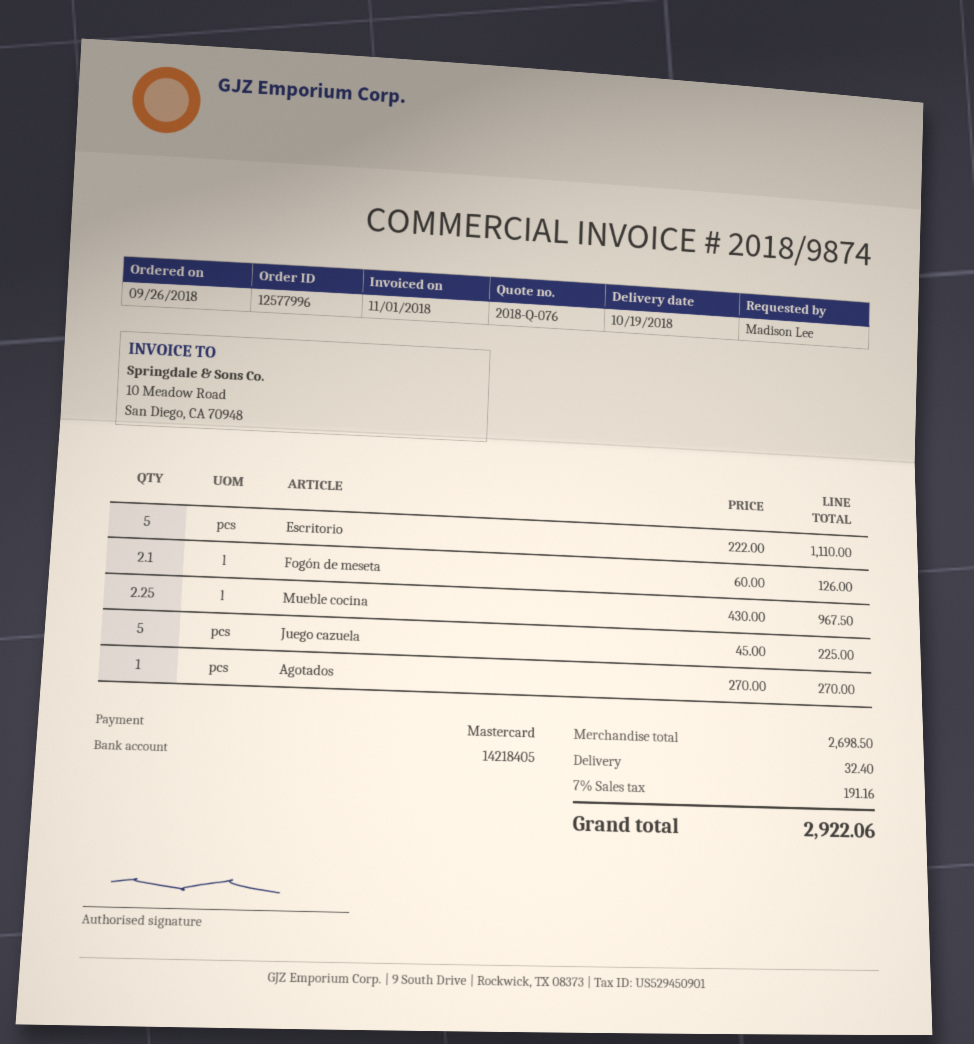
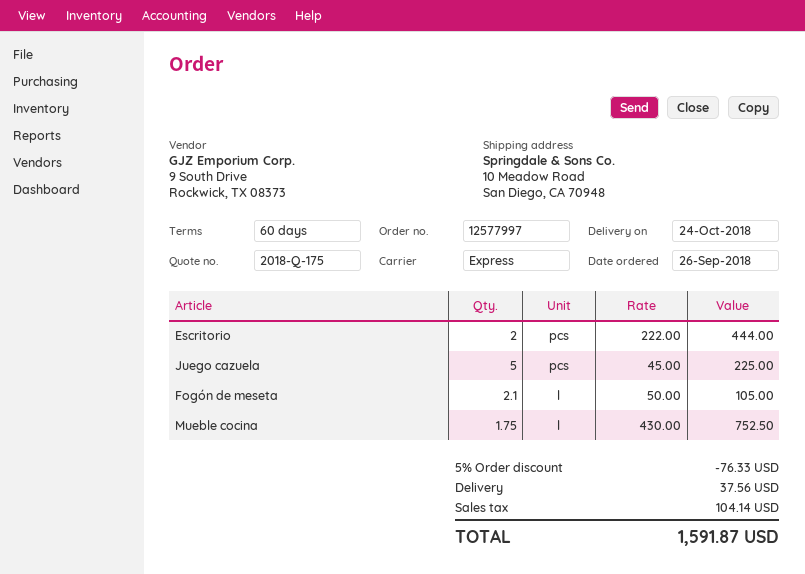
quote number: 2018-Q-076 -> 2018-Q-175
order number: 12577996 -> 12577997
delivery date: 2018-10-19 -> 2018-10-24
Escritorio: 5 x 222.00 = 1110.00 -> 2 x 222.00 = 444.00
Fogón de meseta: 2.1 x 60.00 = 126.00 -> 2.1 x 50.00 = 105.00
Mueble cocina: 2.25 x 430.00 = 967.50 -> 1.75 x 430.00 = 752.50
Agotados: 1 x 270.00 = 270.00 -> none
discount: none -> 5% = 76.33
shipping: 32.40 -> 37.56
tax: 191.16 -> 104.14
total: 2922.06 -> 1591.87

